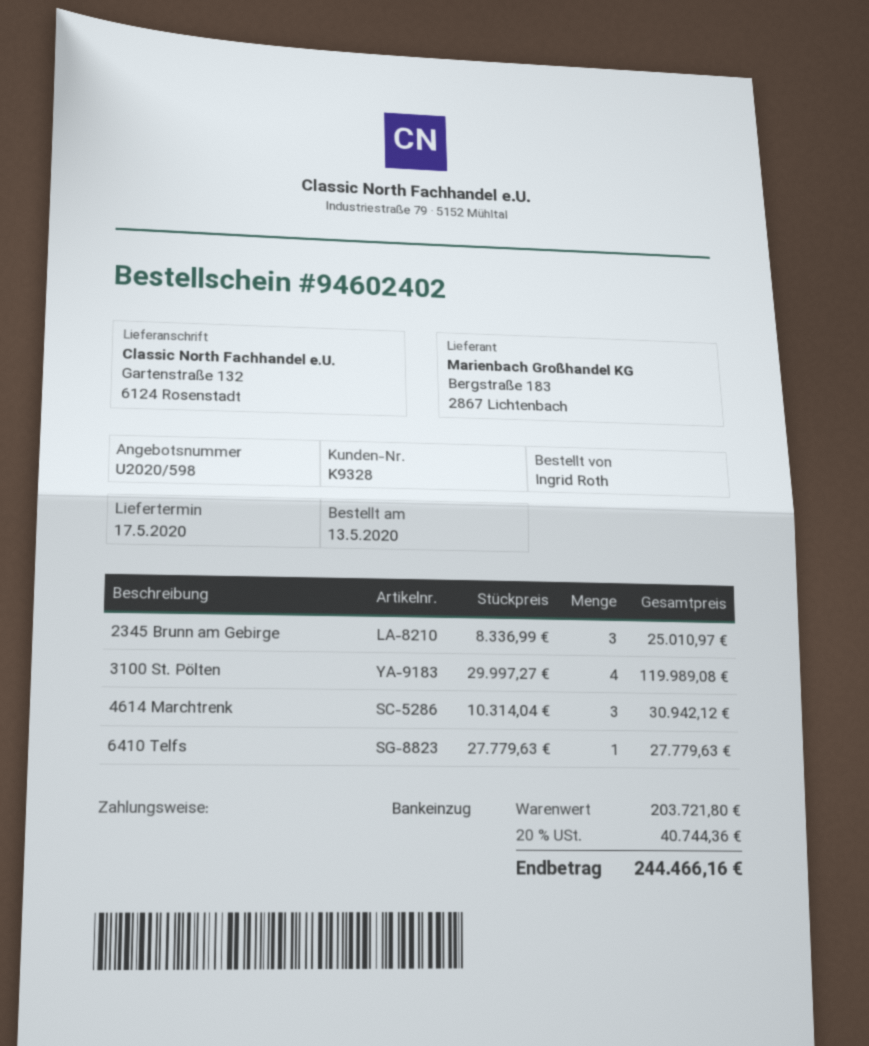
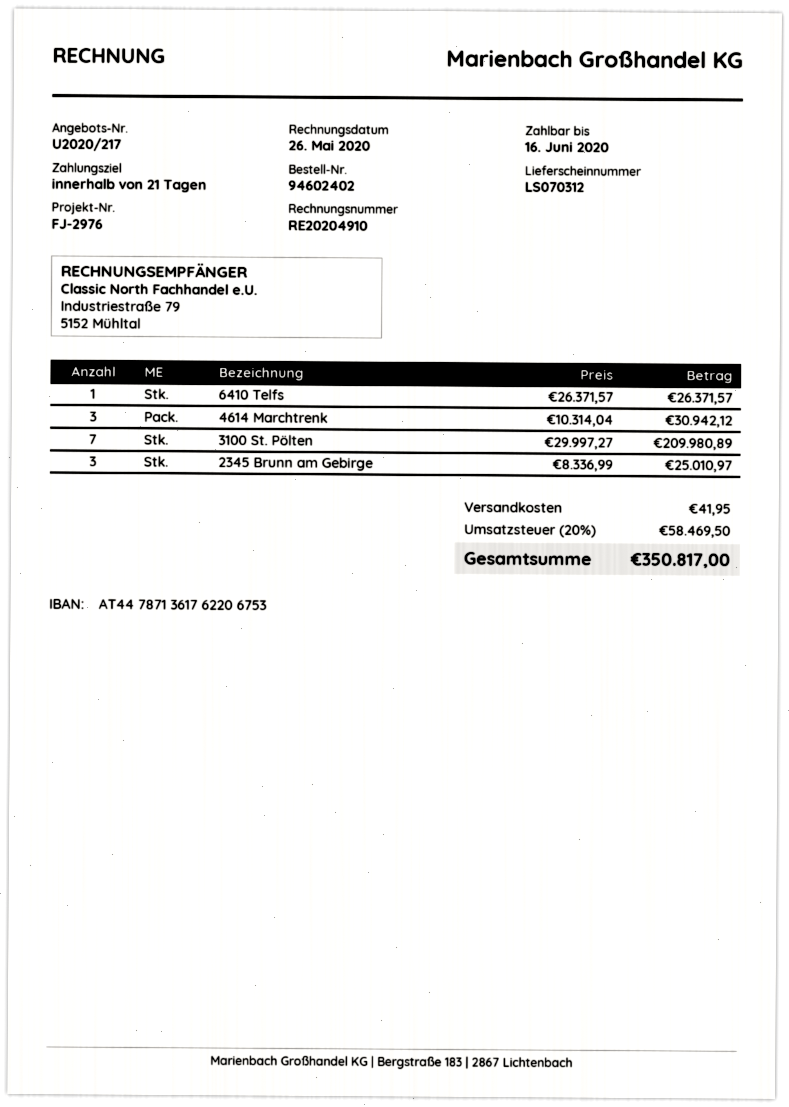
quote number: U2020/598 -> U2020/217
3100 St. Pölten: 4 x 29997.27 = 119989.08 -> 7 x 29997.27 = 209980.89
6410 Telfs: 1 x 27779.63 = 27779.63 -> 1 x 26371.57 = 26371.57
shipping: none -> 41.95
tax: 20% = 40744.36 -> 20% = 58469.50
total: 244466.16 -> 350817.00

